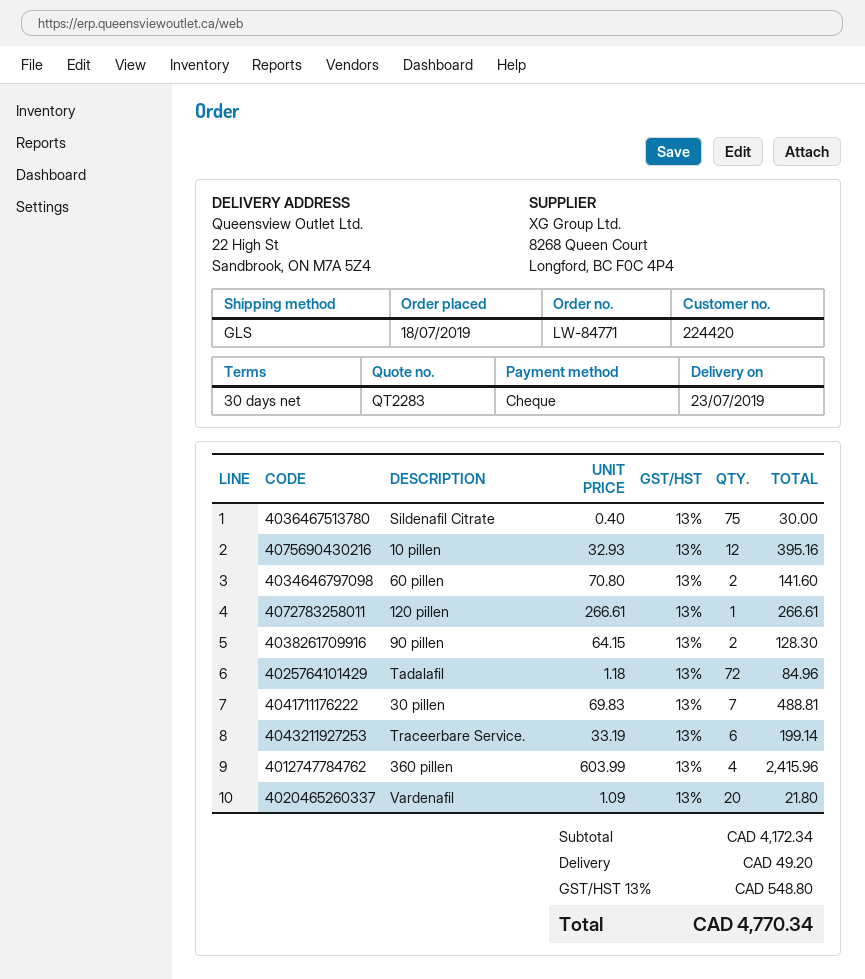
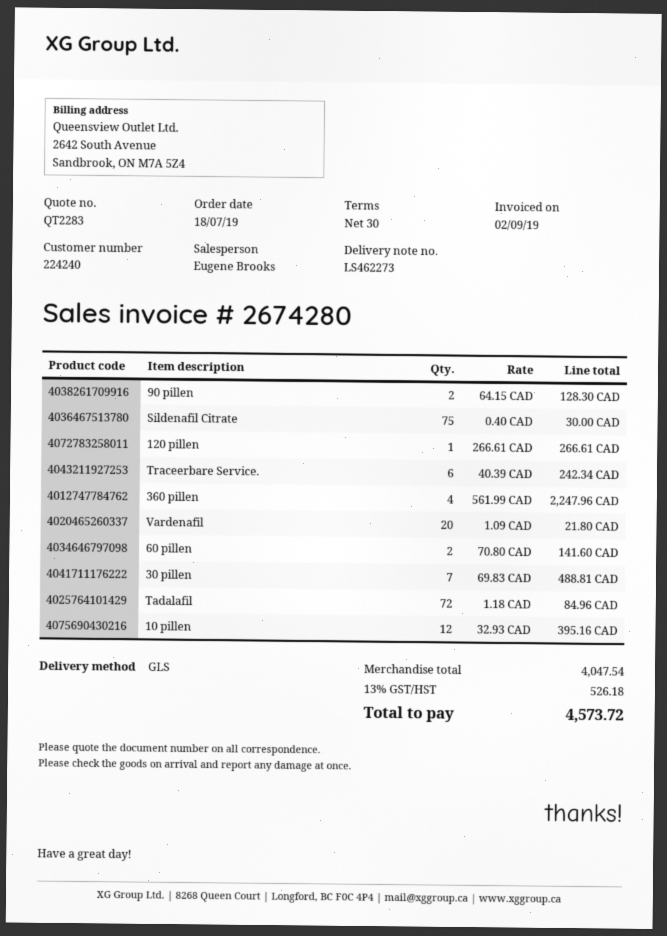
customer number: 224420 -> 224240
Traceerbare Service.: 6 x 33.19 = 199.14 -> 6 x 40.39 = 242.34
360 pillen: 4 x 603.99 = 2415.96 -> 4 x 561.99 = 2247.96
subtotal: 4172.34 -> 4047.54
shipping: 49.20 -> none
tax: 13% = 548.80 -> 13% = 526.18
total: 4770.34 -> 4573.72

